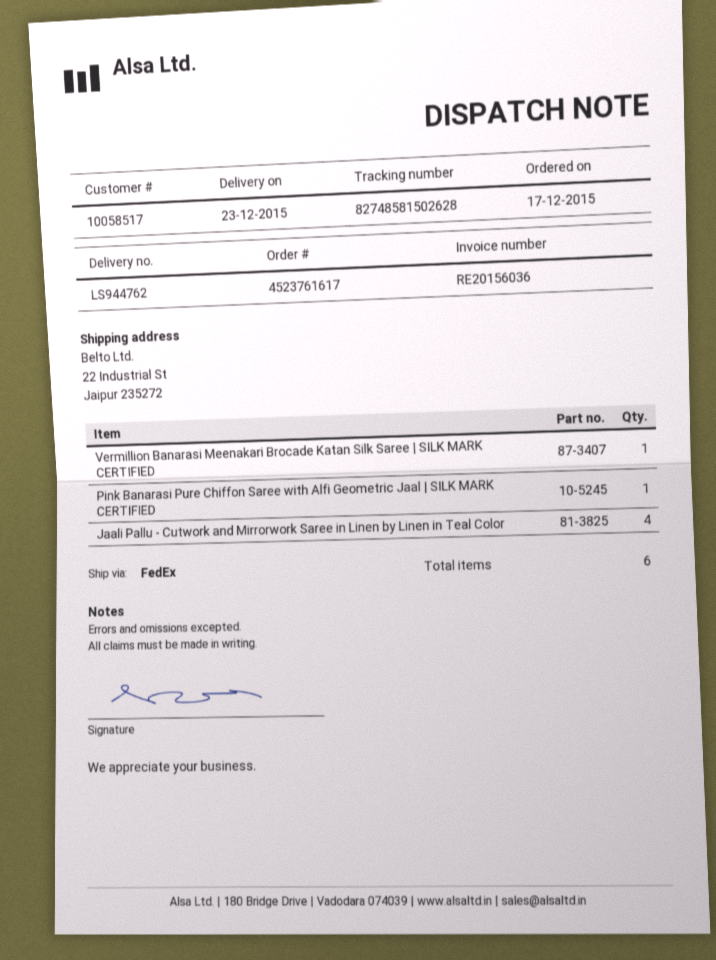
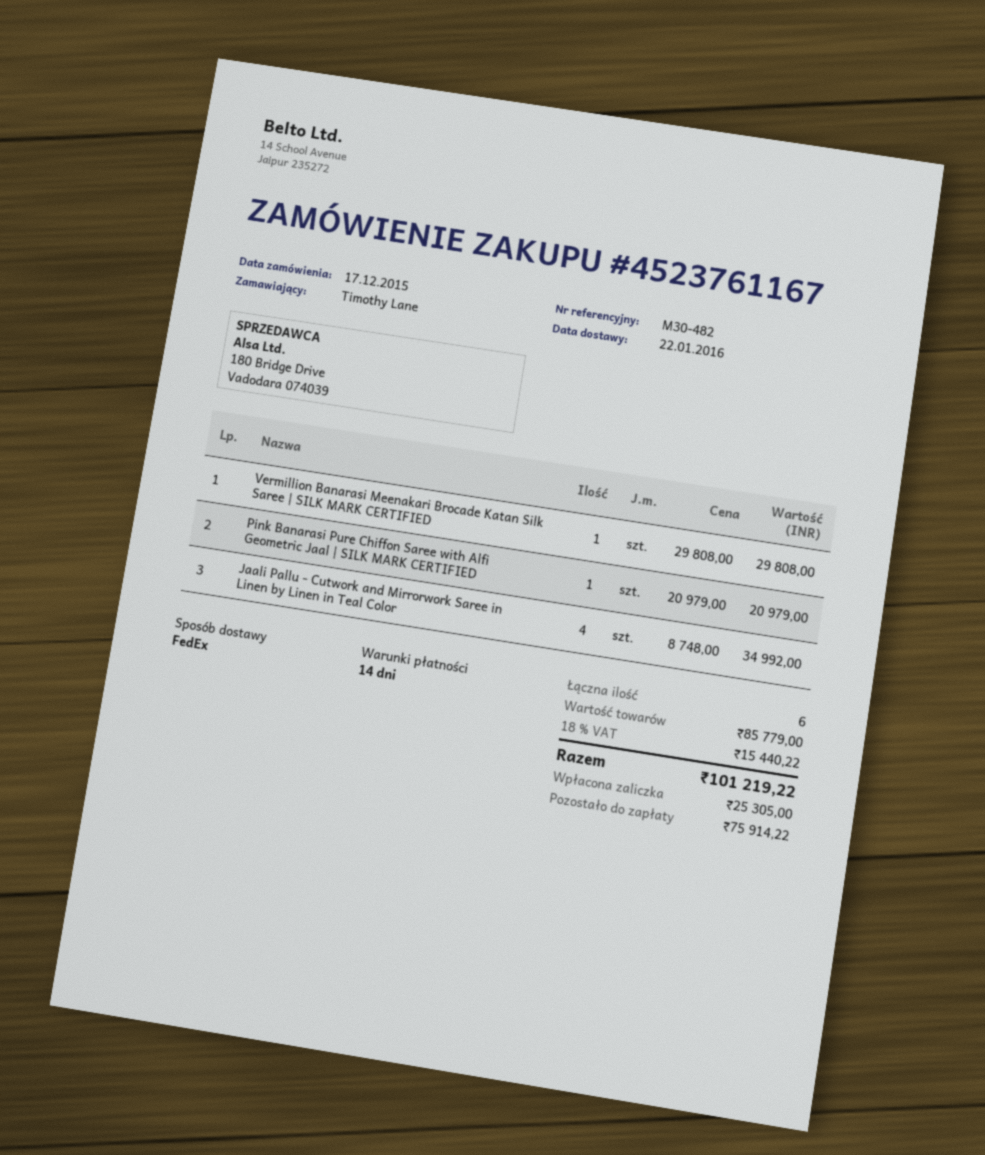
order number: 4523761617 -> 4523761167
delivery date: 2015-12-23 -> 2016-01-22

